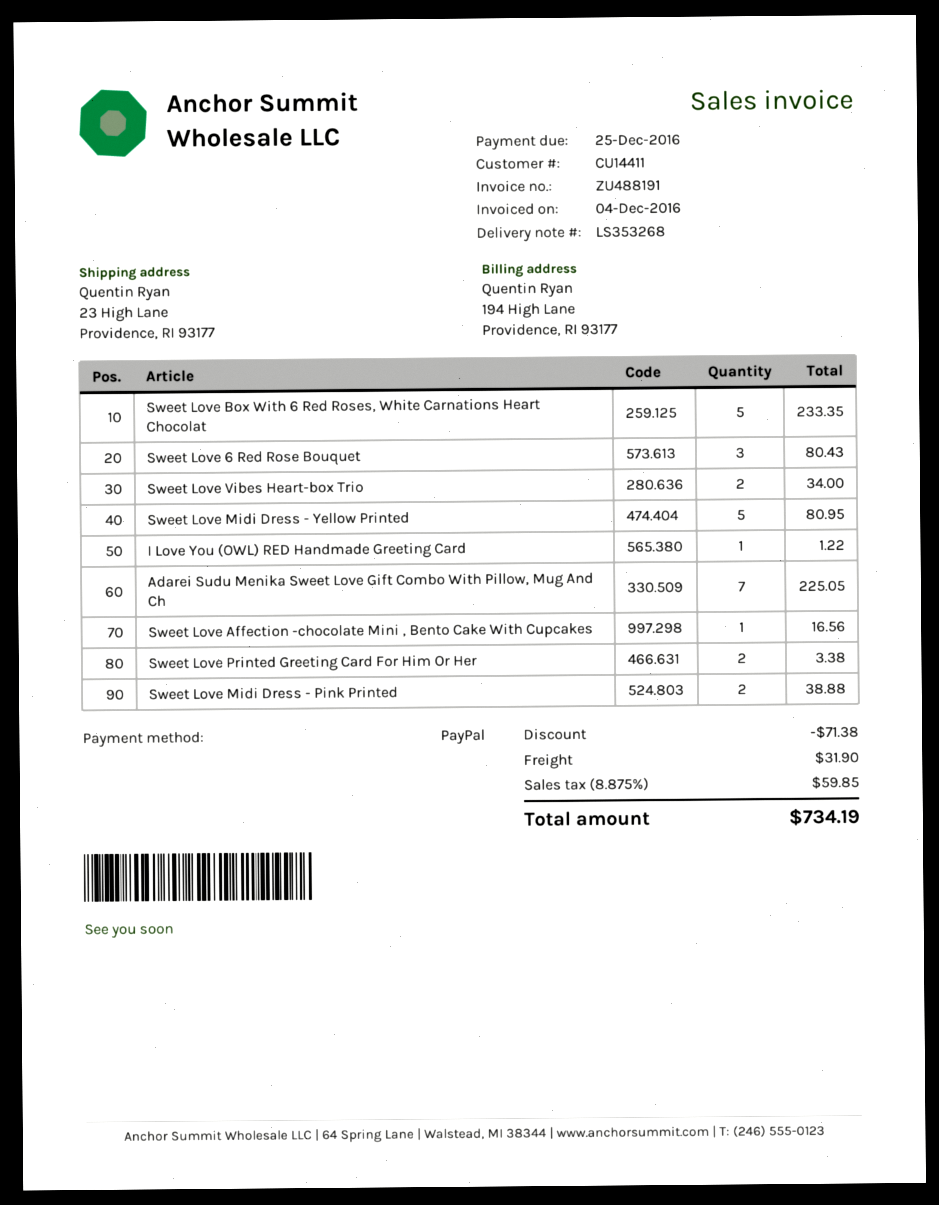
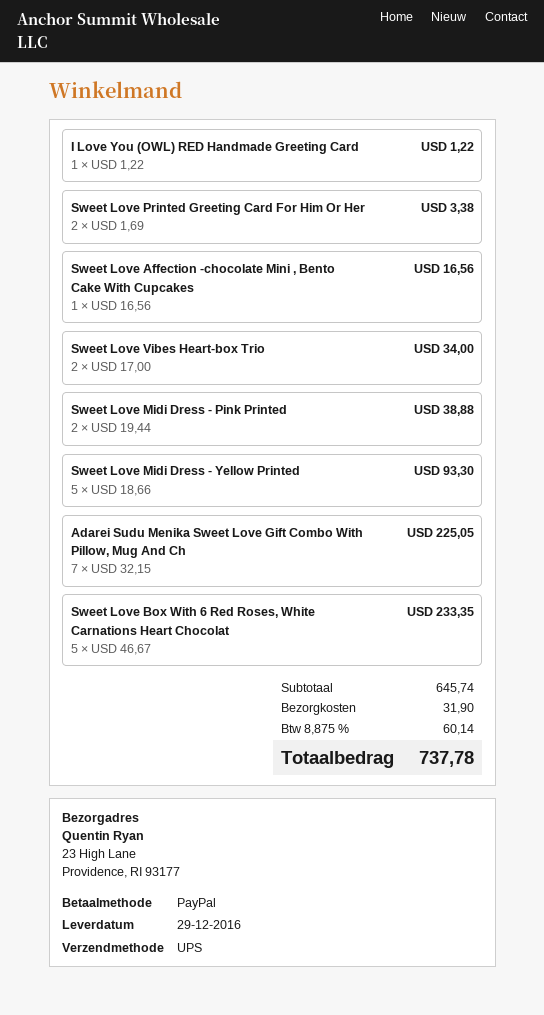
Sweet Love 6 Red Rose Bouquet: 3 for 80.43 -> none
Sweet Love Midi Dress - Yellow Printed: 5 for 80.95 -> 5 for 93.30
discount: 71.38 -> none
tax: 8.875% = 59.85 -> 8.875% = 60.14
total: 734.19 -> 737.78

